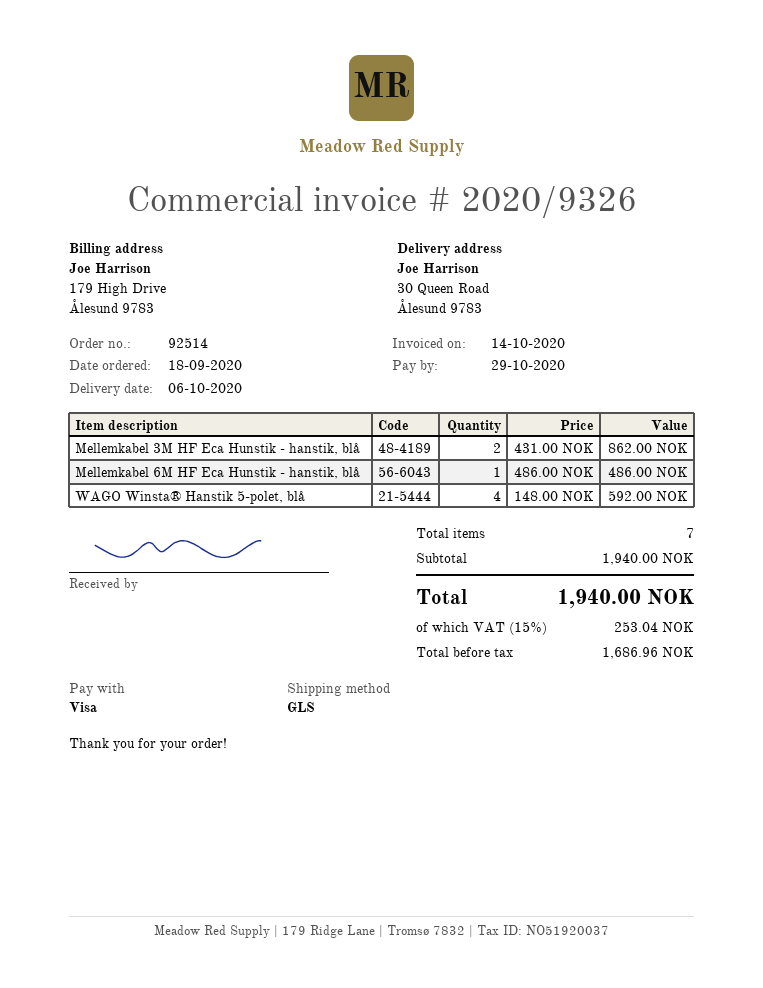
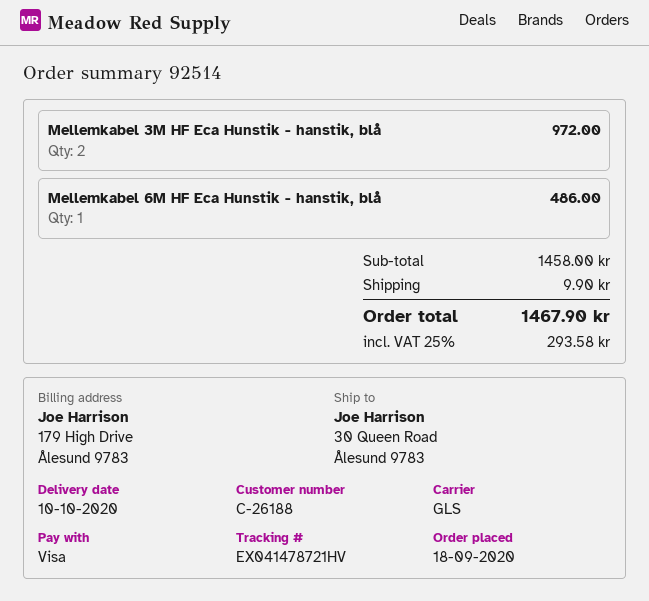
delivery date: 2020-10-06 -> 2020-10-10
Mellemkabel 3M HF Eca Hunstik - hanstik, blå: 2 for 862.00 -> 2 for 972.00
WAGO Winsta® Hanstik 5-polet, blå: 4 for 592.00 -> none
subtotal: 1940.00 -> 1458.00
shipping: none -> 9.90
tax: 15% = 253.04 -> 25% = 293.58
total: 1940.00 -> 1467.90

